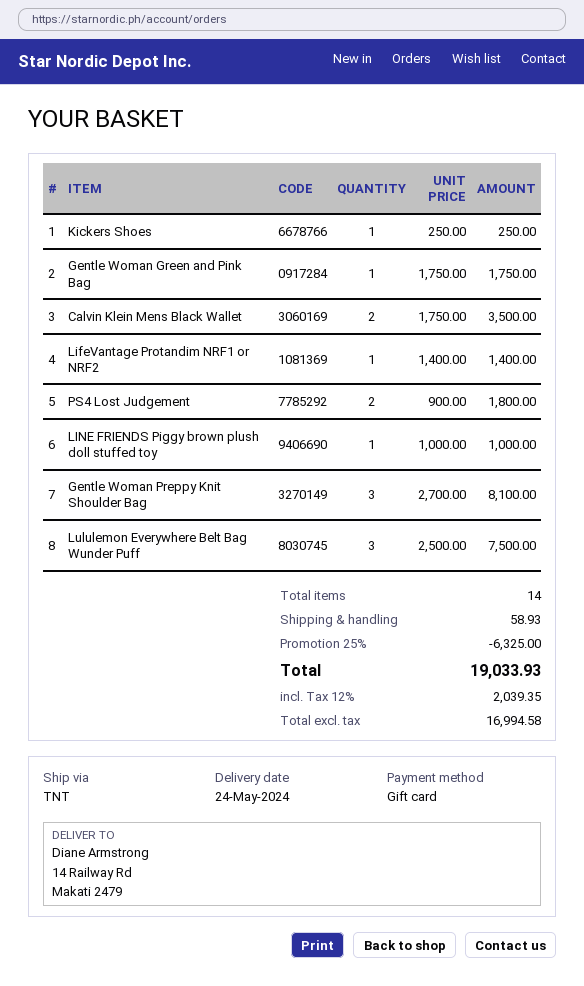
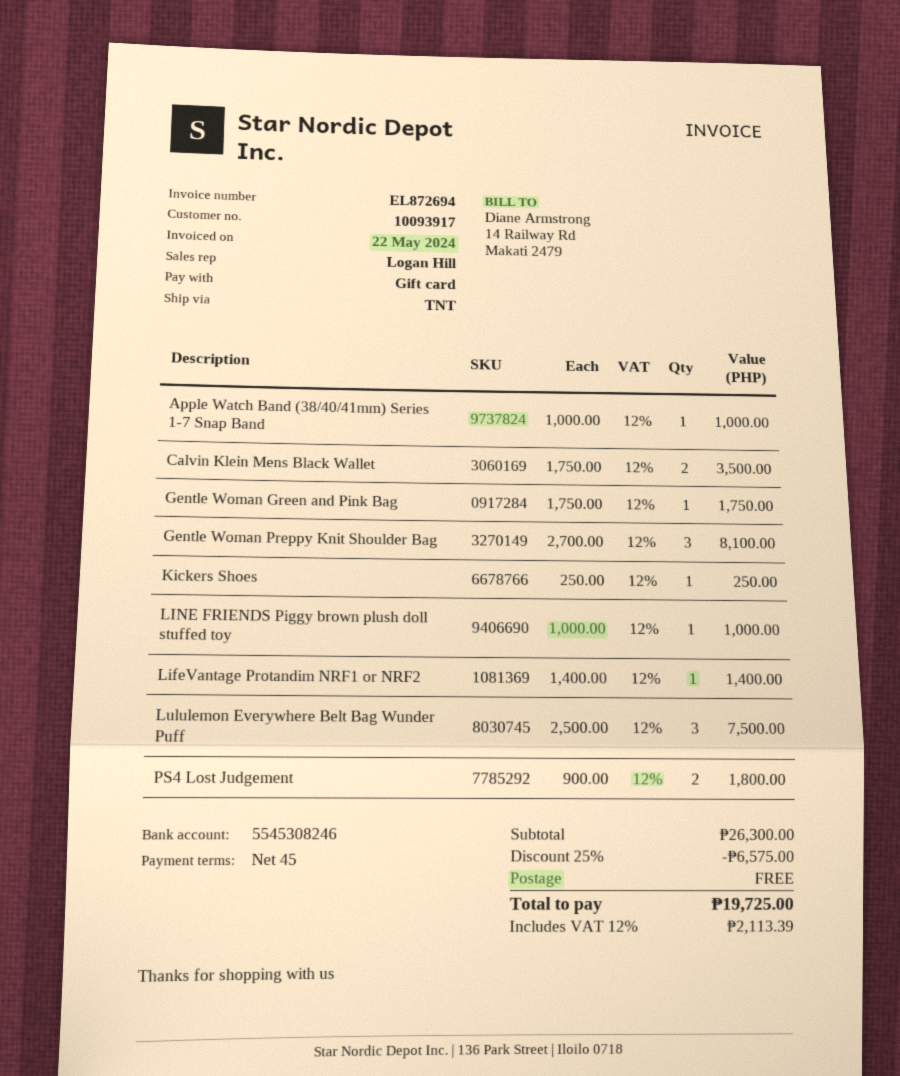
Apple Watch Band (38/40/41mm) Series 1-7 Snap Band: none -> 1 x 1000.00 = 1000.00
discount: 25% = 6325.00 -> 25% = 6575.00
shipping: 58.93 -> 0.00
tax: 12% = 2039.35 -> 12% = 2113.39
total: 19033.93 -> 19725.00

